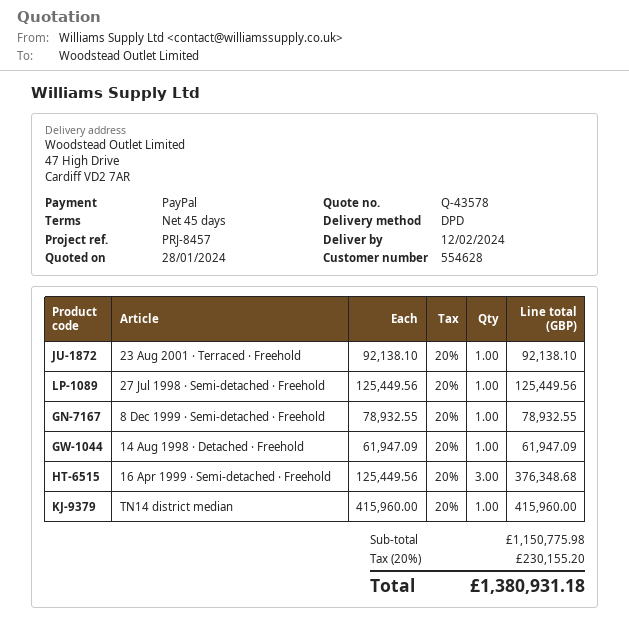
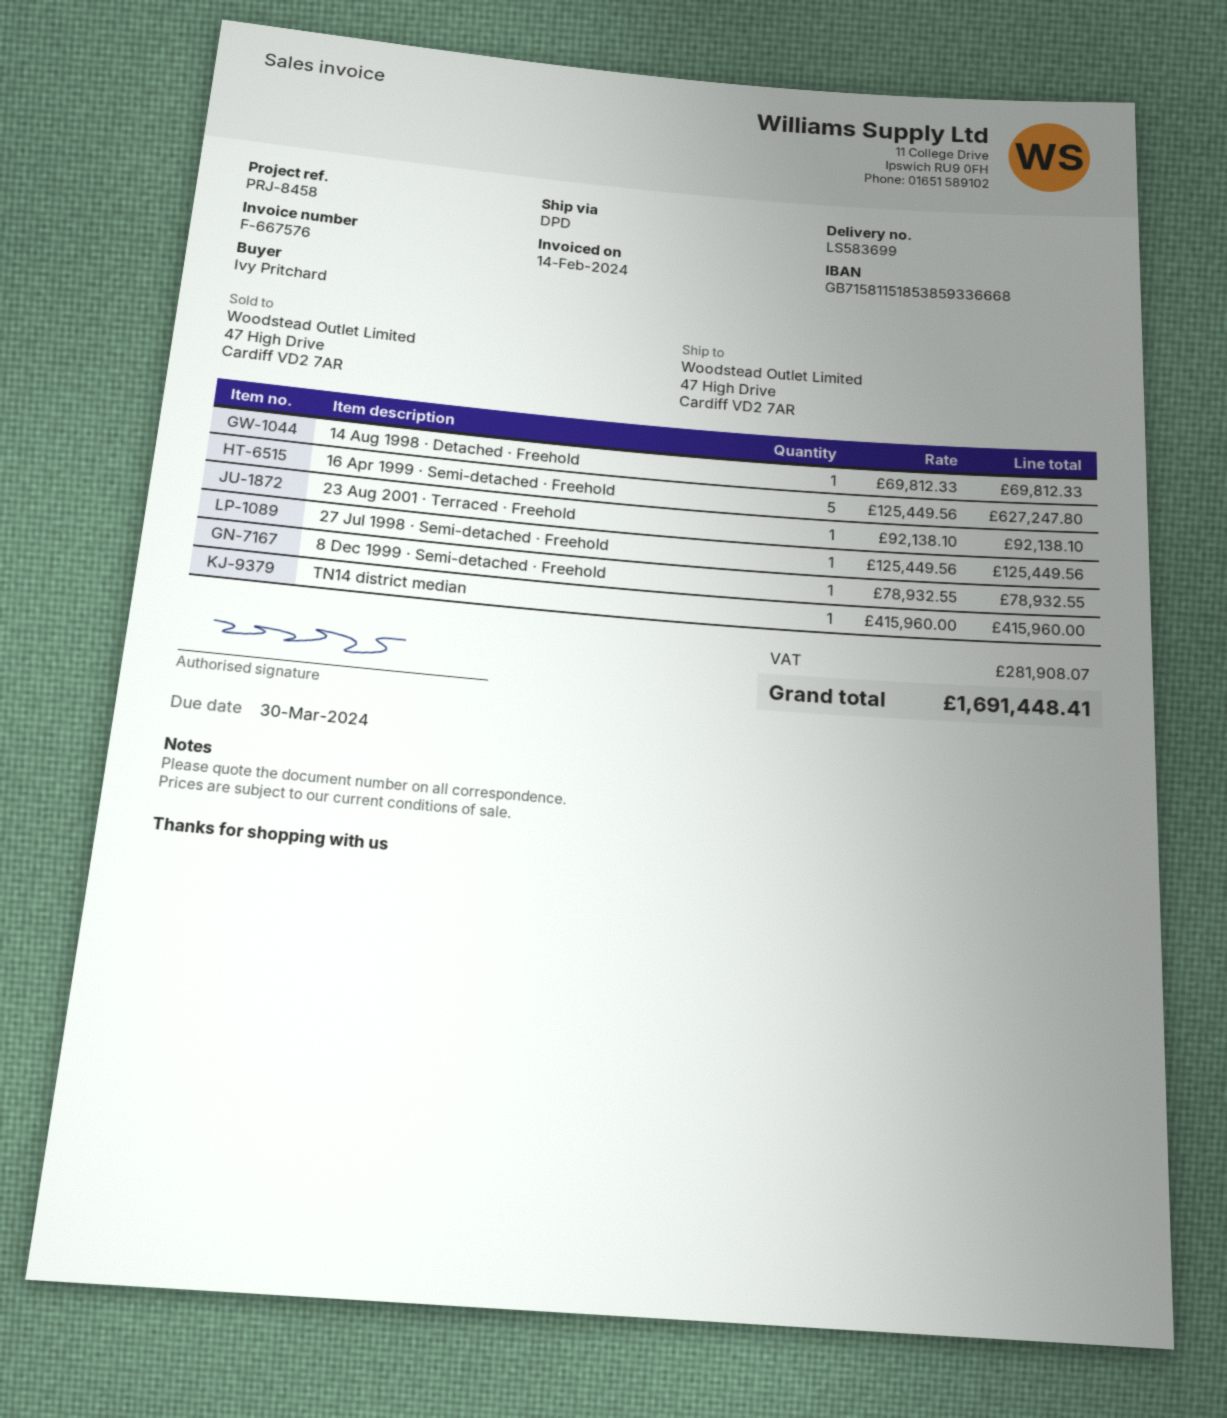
reference: PRJ-8457 -> PRJ-8458
14 Aug 1998 · Detached · Freehold: 1 x 61947.09 = 61947.09 -> 1 x 69812.33 = 69812.33
16 Apr 1999 · Semi-detached · Freehold: 3 x 125449.56 = 376348.68 -> 5 x 125449.56 = 627247.80
tax: 230155.20 -> 281908.07
total: 1380931.18 -> 1691448.41

